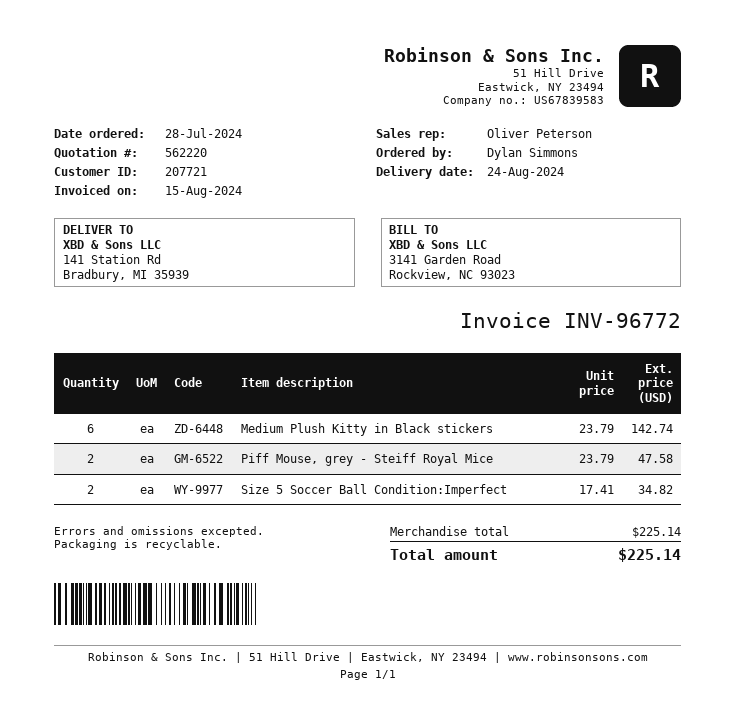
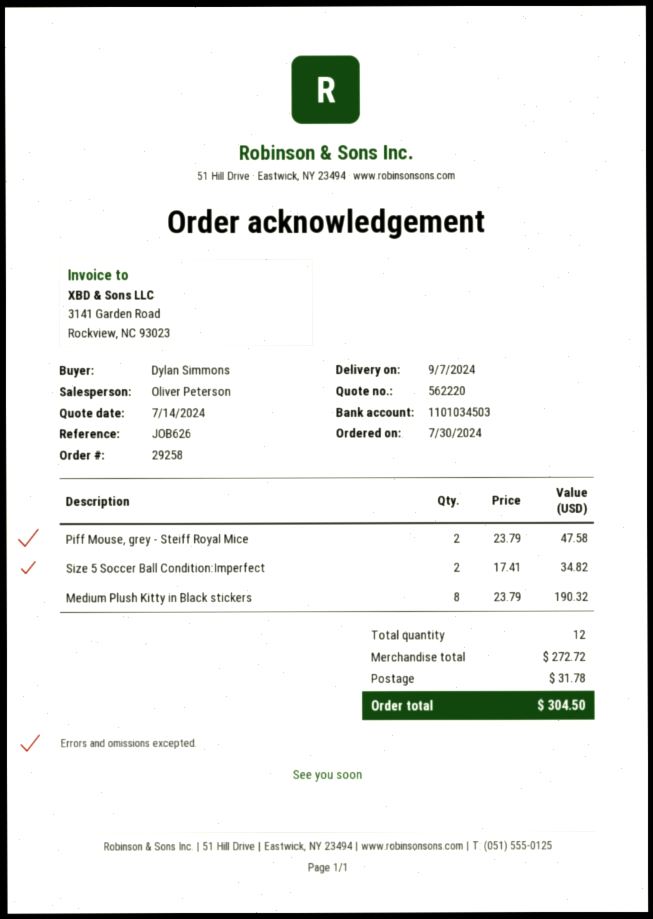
order date: 2024-07-28 -> 2024-07-30
delivery date: 2024-08-24 -> 2024-09-07
Medium Plush Kitty in Black stickers: 6 x 23.79 = 142.74 -> 8 x 23.79 = 190.32
subtotal: 225.14 -> 272.72
shipping: none -> 31.78
total: 225.14 -> 304.50

